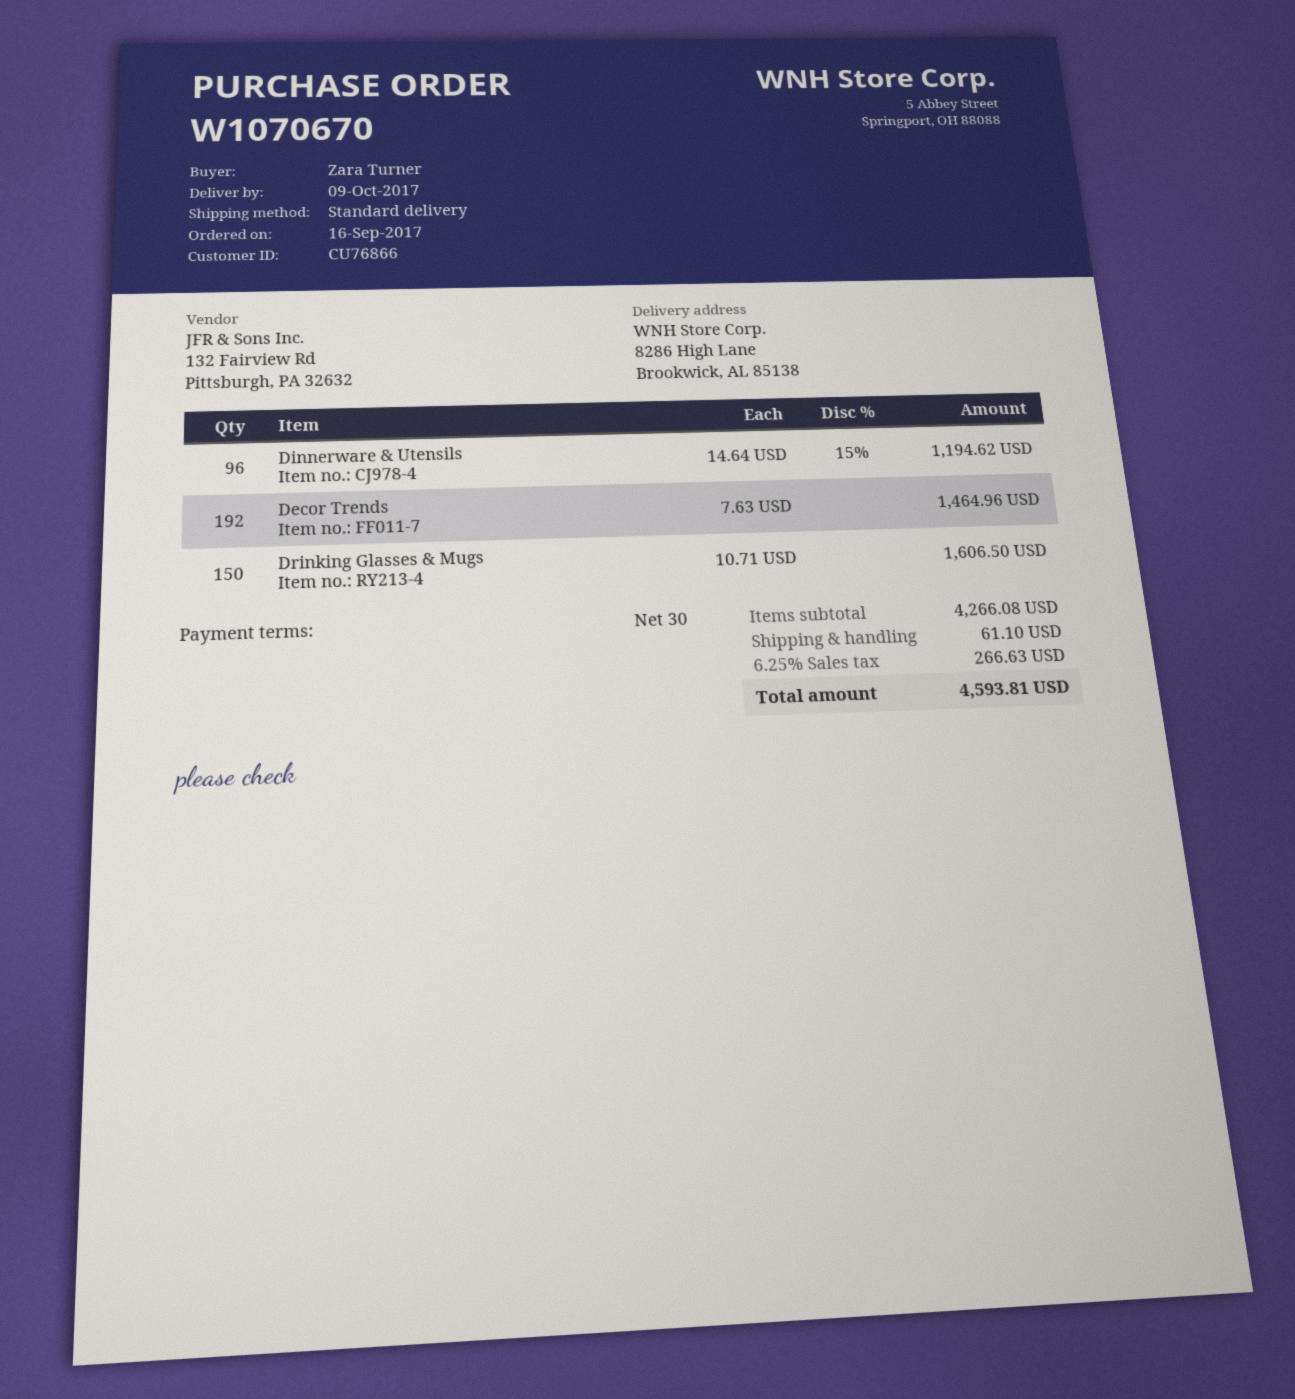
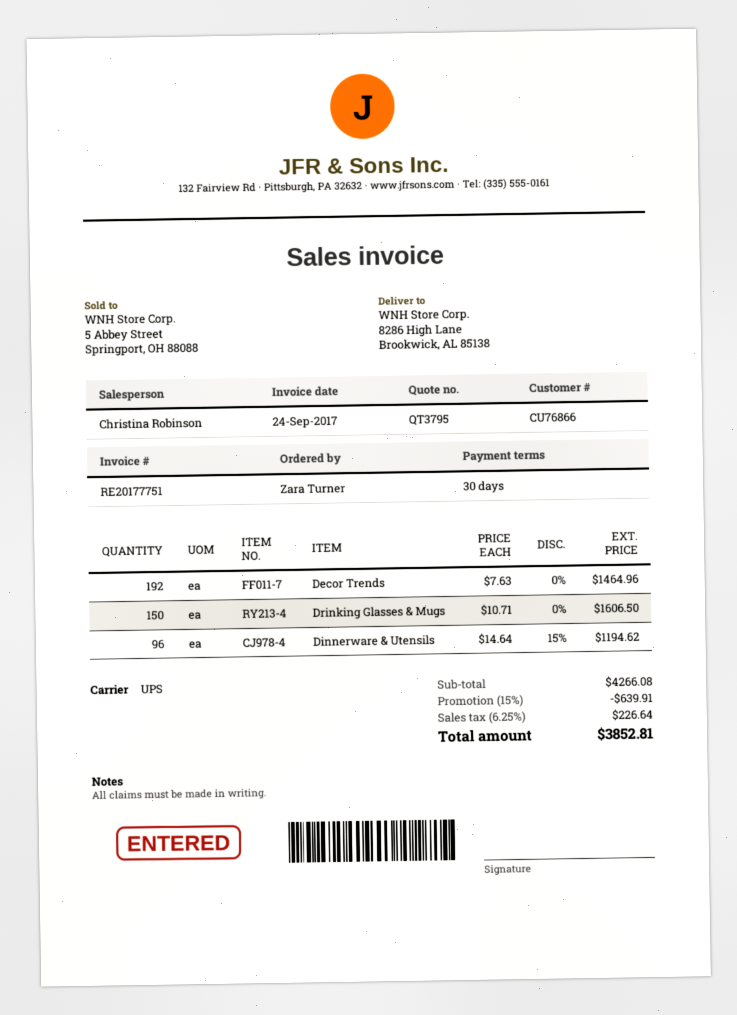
shipping method: standard -> UPS
discount: none -> 15% = 639.91
shipping: 61.10 -> none
tax: 6.25% = 266.63 -> 6.25% = 226.64
total: 4593.81 -> 3852.81

